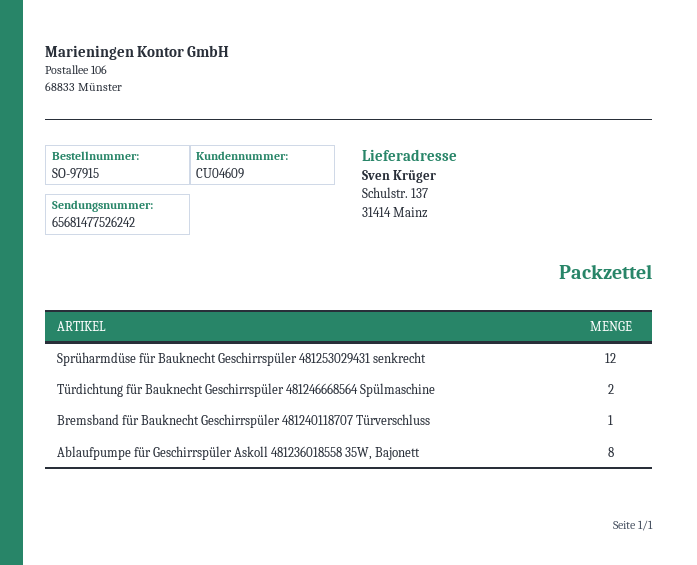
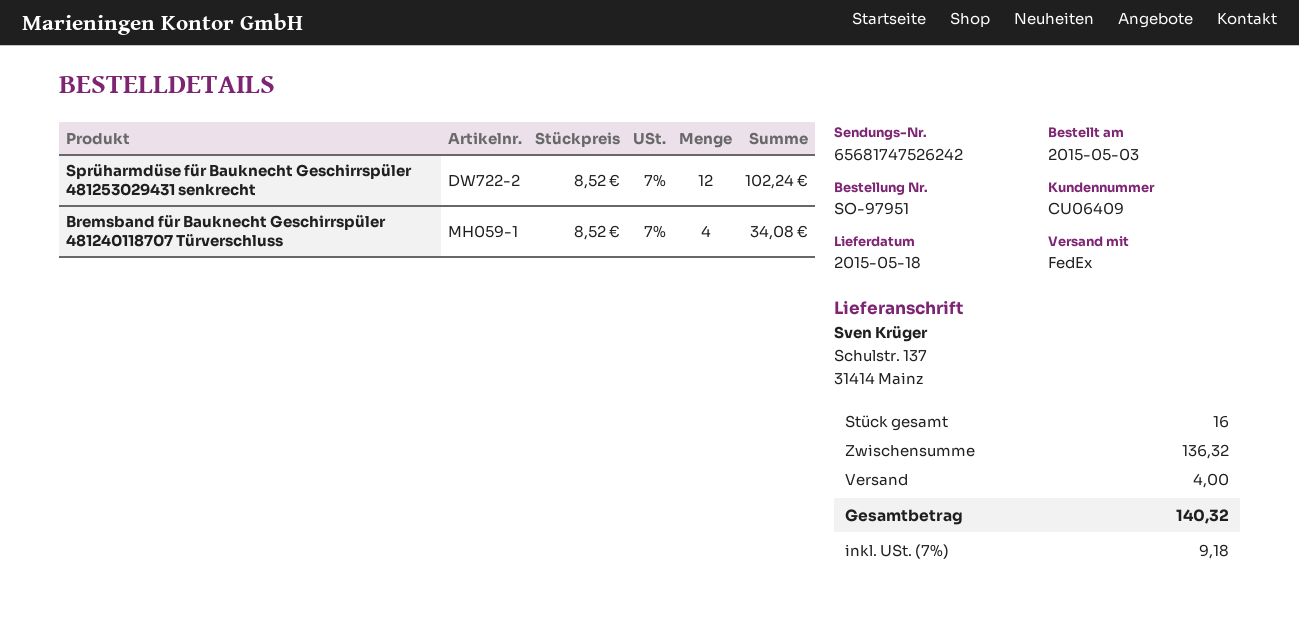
order number: SO-97915 -> SO-97951
customer number: CU04609 -> CU06409
tracking number: 65681477526242 -> 65681747526242
Türdichtung für Bauknecht Geschirrspüler 481246668564 Spülmaschine: 2 -> none
Bremsband für Bauknecht Geschirrspüler 481240118707 Türverschluss: 1 -> 4
Ablaufpumpe für Geschirrspüler Askoll 481236018558 35W, Bajonett: 8 -> none

